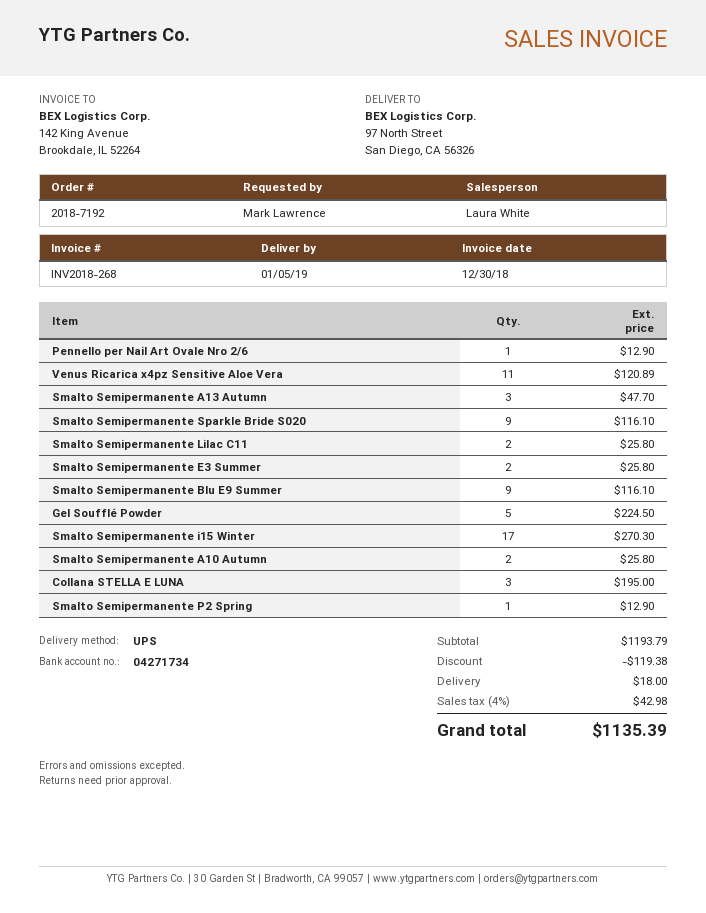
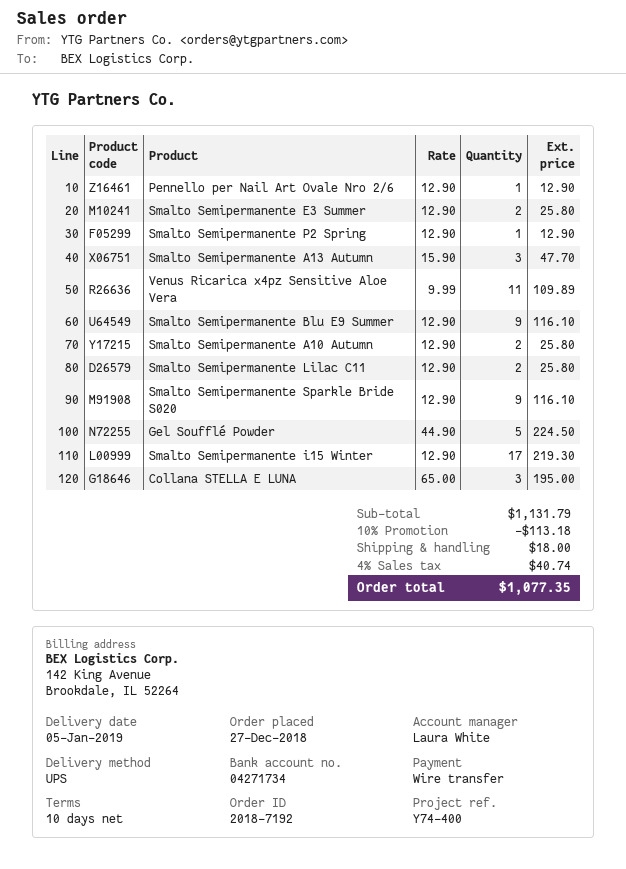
Venus Ricarica x4pz Sensitive Aloe Vera: 11 for 120.89 -> 11 for 109.89
Smalto Semipermanente i15 Winter: 17 for 270.30 -> 17 for 219.30
subtotal: 1193.79 -> 1131.79
discount: 119.38 -> 113.18
tax: 4% = 42.98 -> 4% = 40.74
total: 1135.39 -> 1077.35

